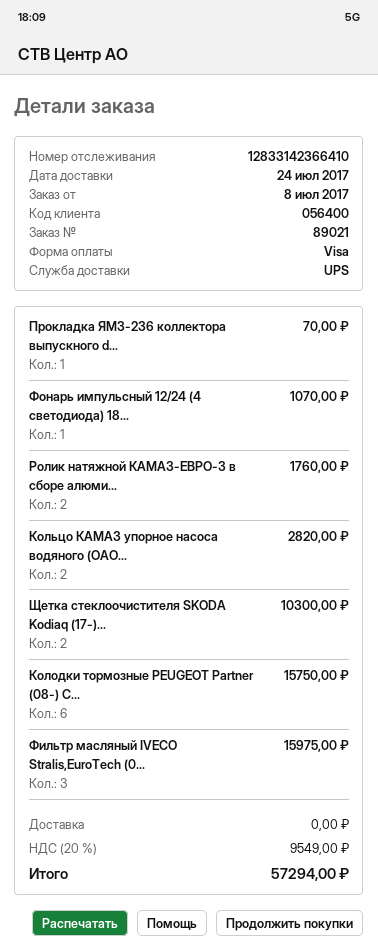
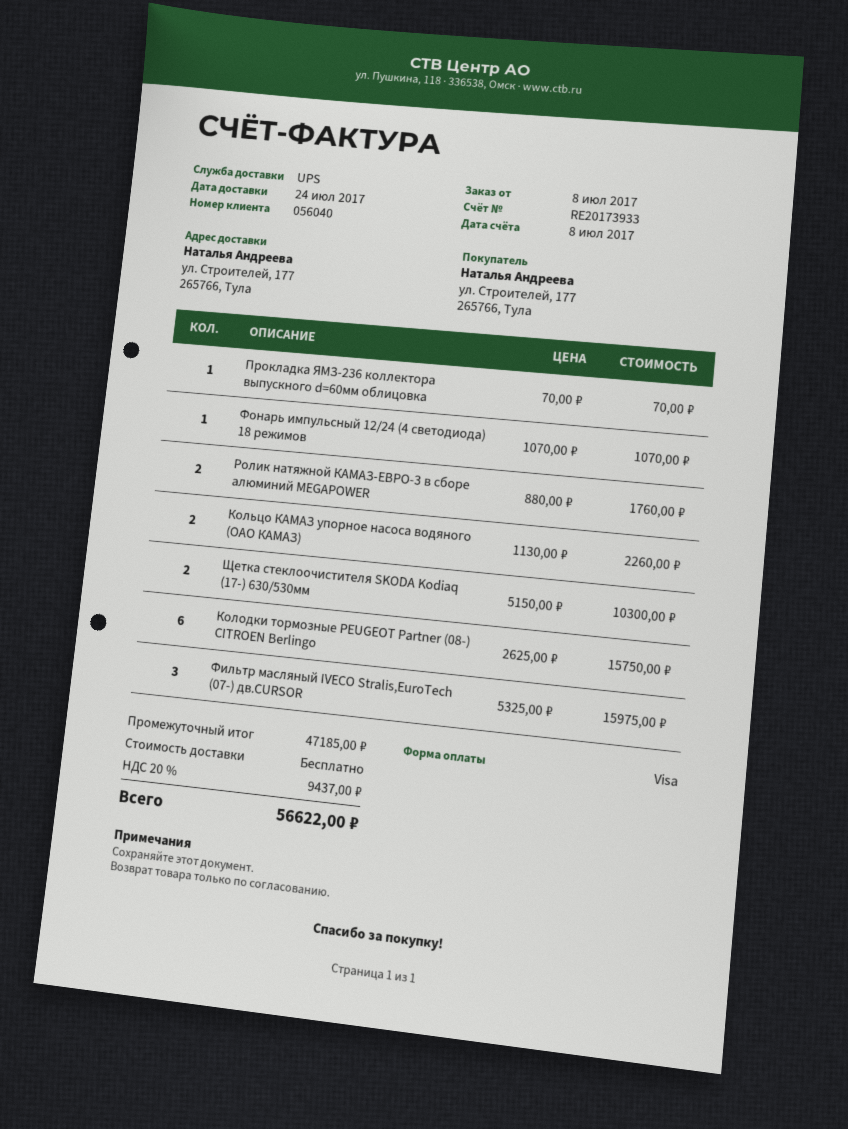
customer number: 056400 -> 056040
Кольцо КАМАЗ упорное насоса водяного (ОАО...: 2 for 2820.00 -> 2 for 2260.00
tax: 20% = 9549.00 -> 20% = 9437.00
total: 57294.00 -> 56622.00

